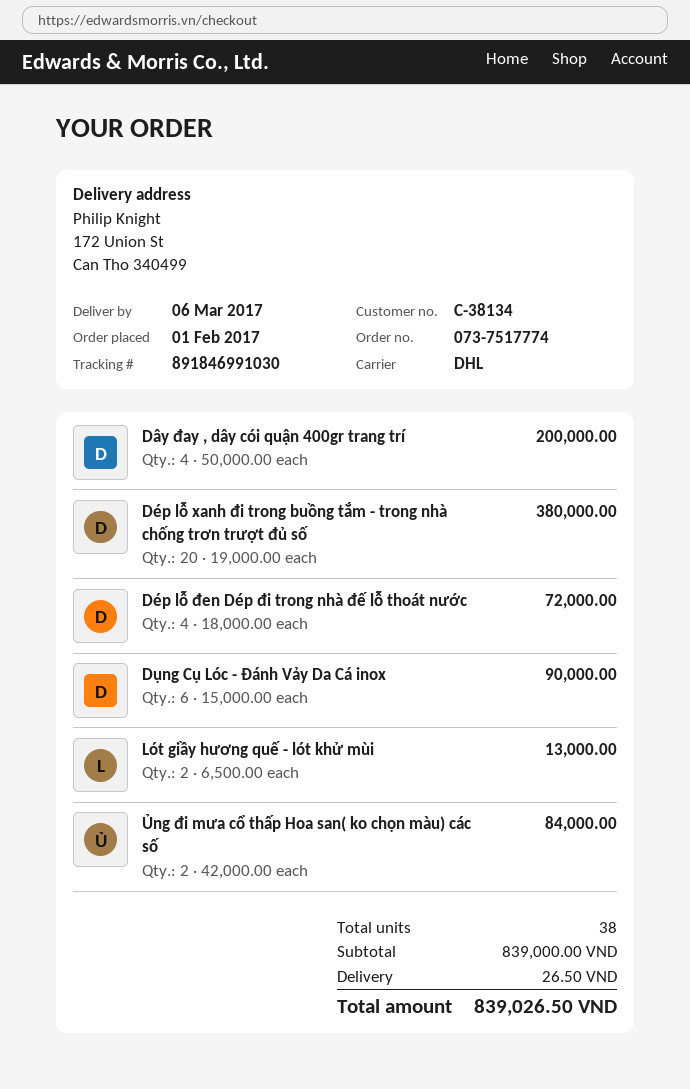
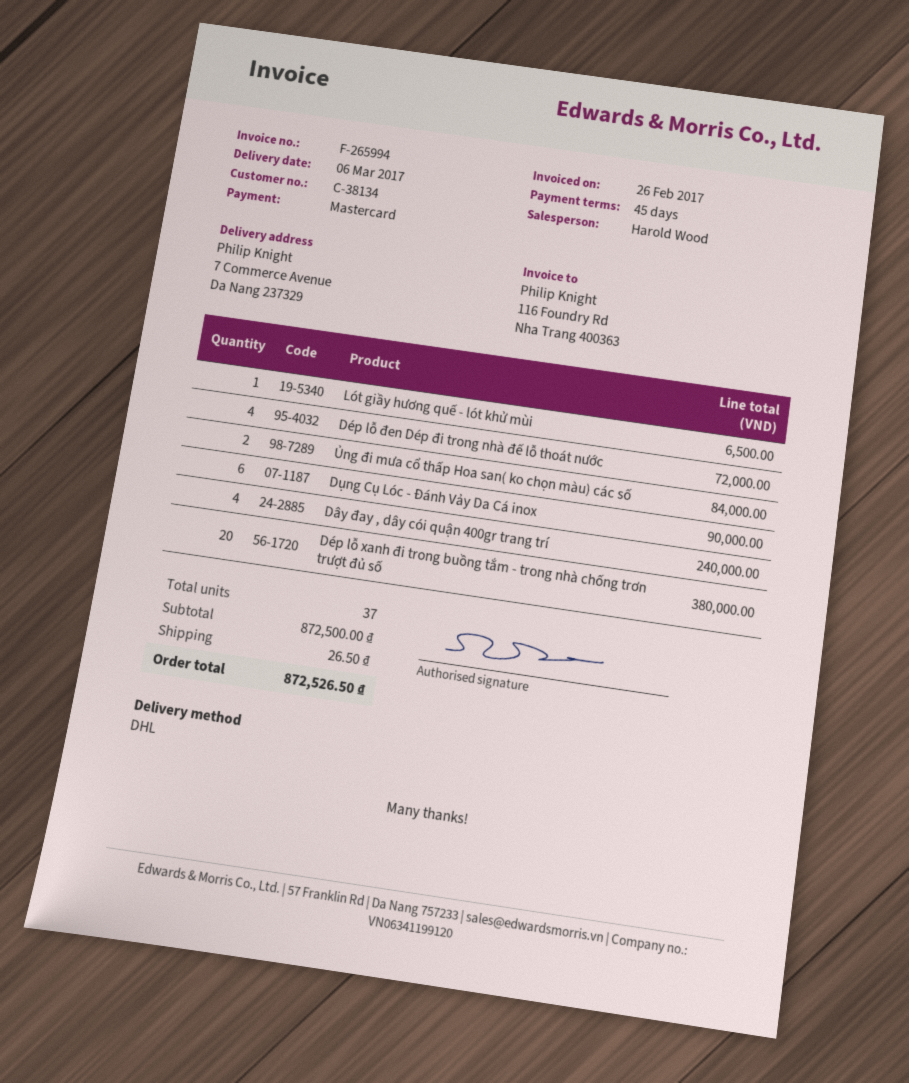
ship to: 172 Union St, Can Tho 340499 -> 7 Commerce Avenue, Da Nang 237329
Dây đay , dây cói quận 400gr trang trí: 4 for 200000.00 -> 4 for 240000.00
Lót giầy hương quế - lót khử mùi: 2 for 13000.00 -> 1 for 6500.00
total quantity: 38 -> 37
subtotal: 839000.00 -> 872500.00
total: 839026.50 -> 872526.50

